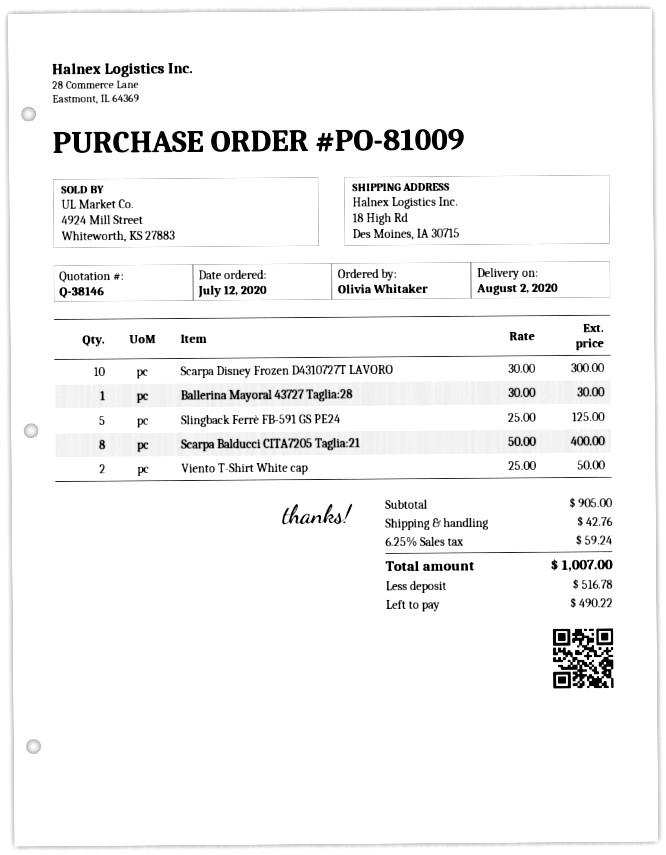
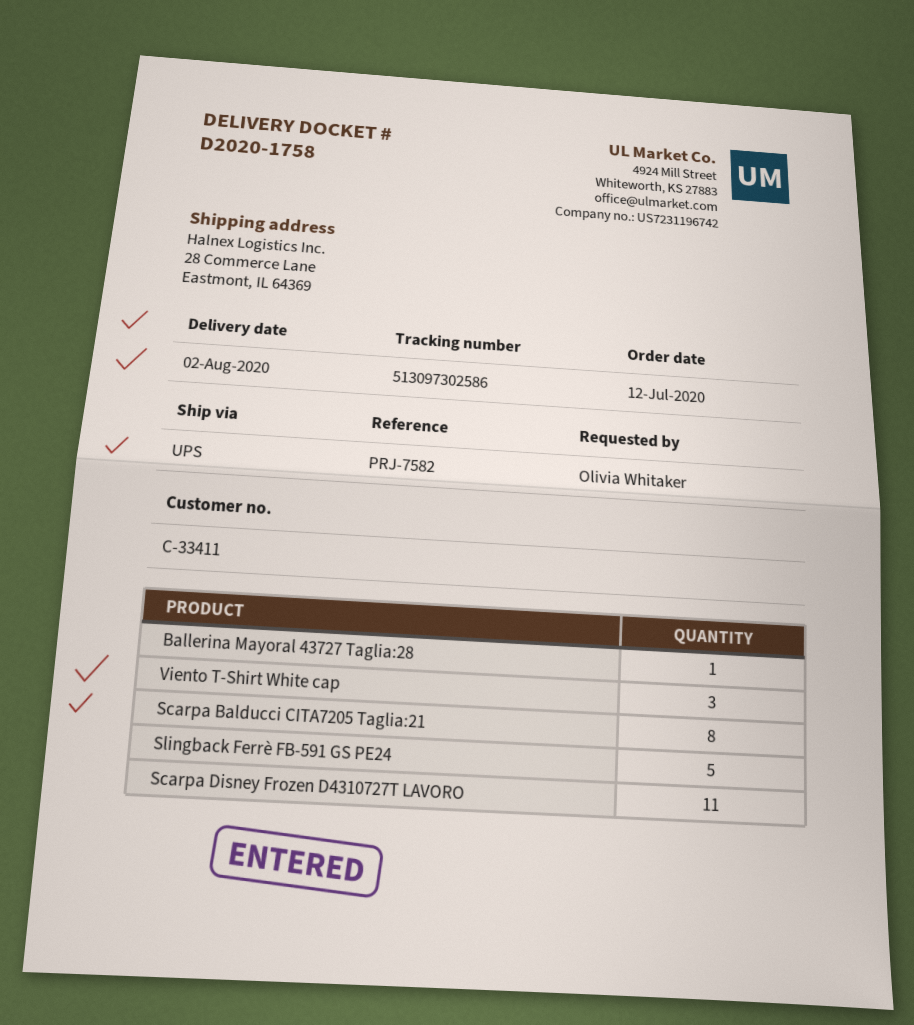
ship to: 18 High Rd, Des Moines, IA 30715 -> 28 Commerce Lane, Eastmont, IL 64369
Scarpa Disney Frozen D4310727T LAVORO: 10 -> 11
Viento T-Shirt White cap: 2 -> 3

